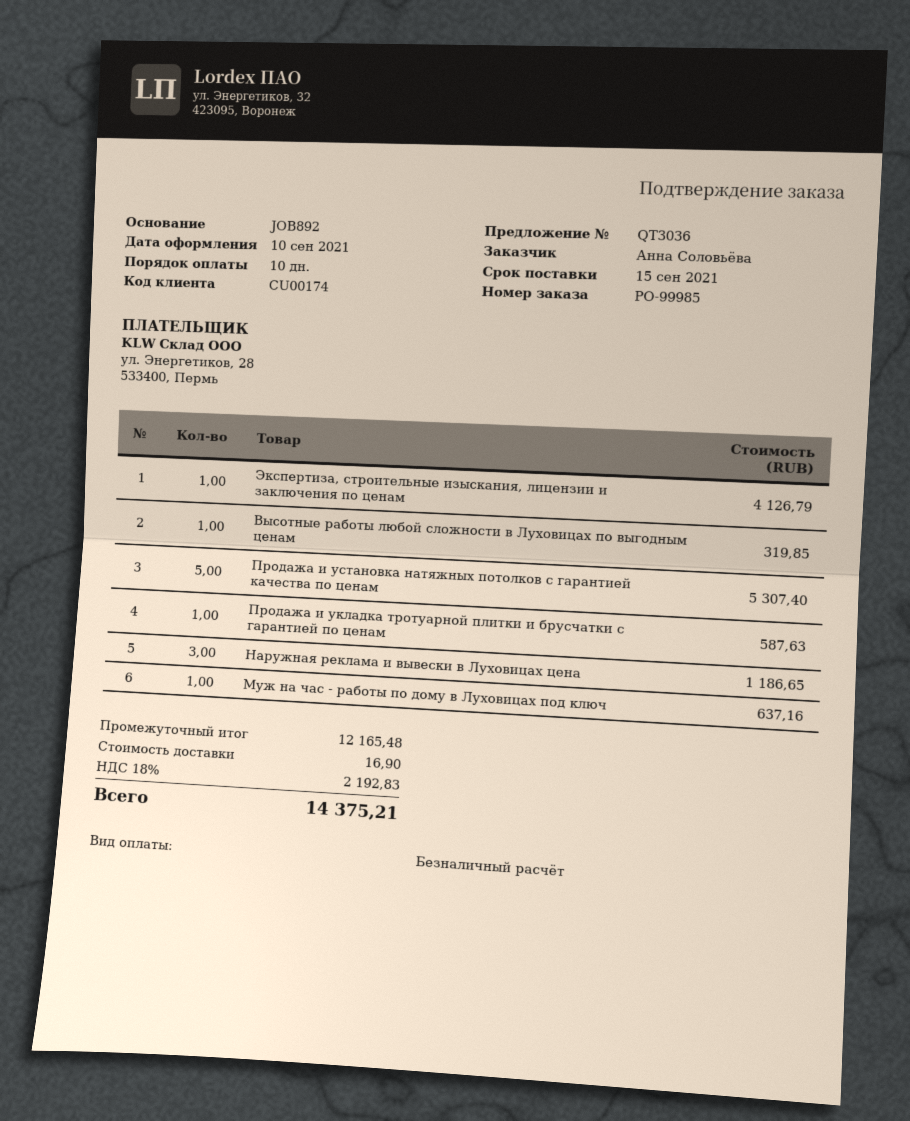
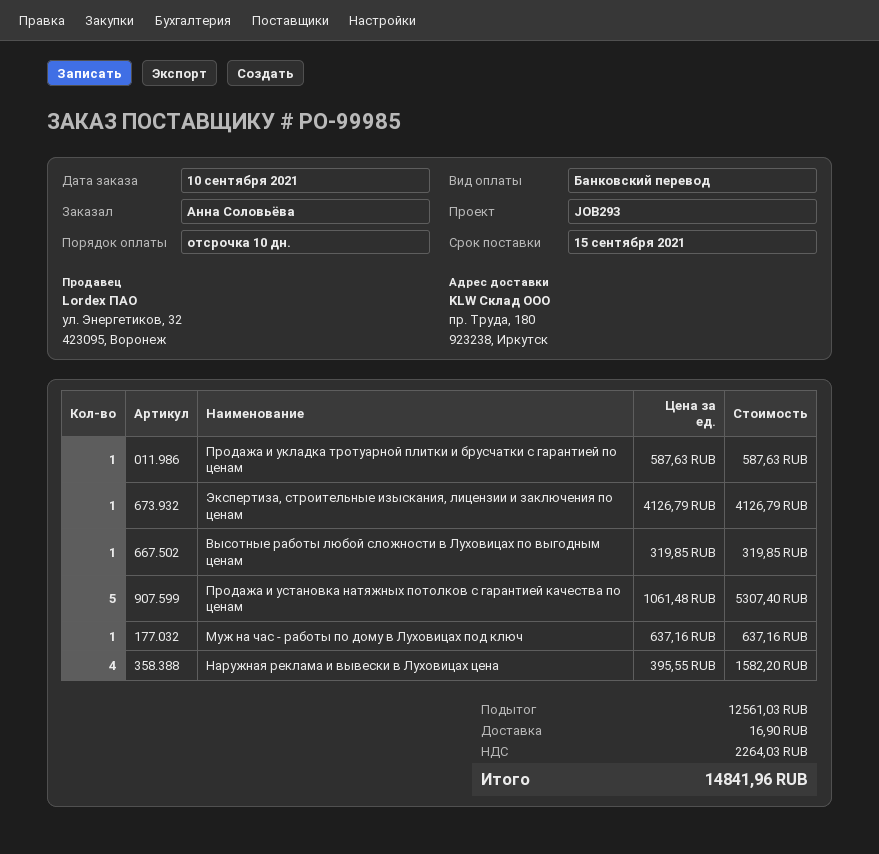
reference: JOB892 -> JOB293
Наружная реклама и вывески в Луховицах цена: 3 for 1186.65 -> 4 for 1582.20
subtotal: 12165.48 -> 12561.03
tax: 2192.83 -> 2264.03
total: 14375.21 -> 14841.96

